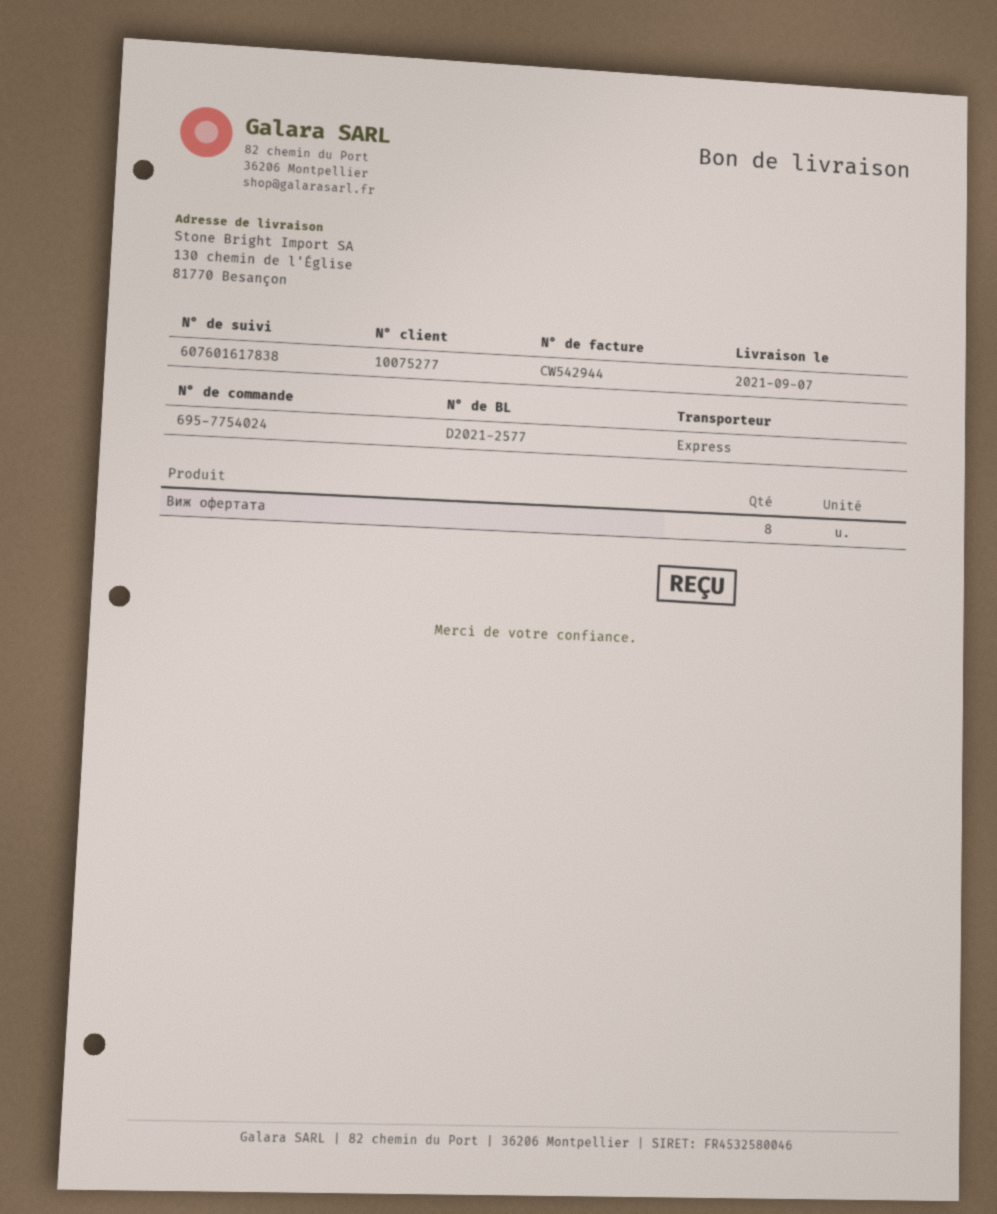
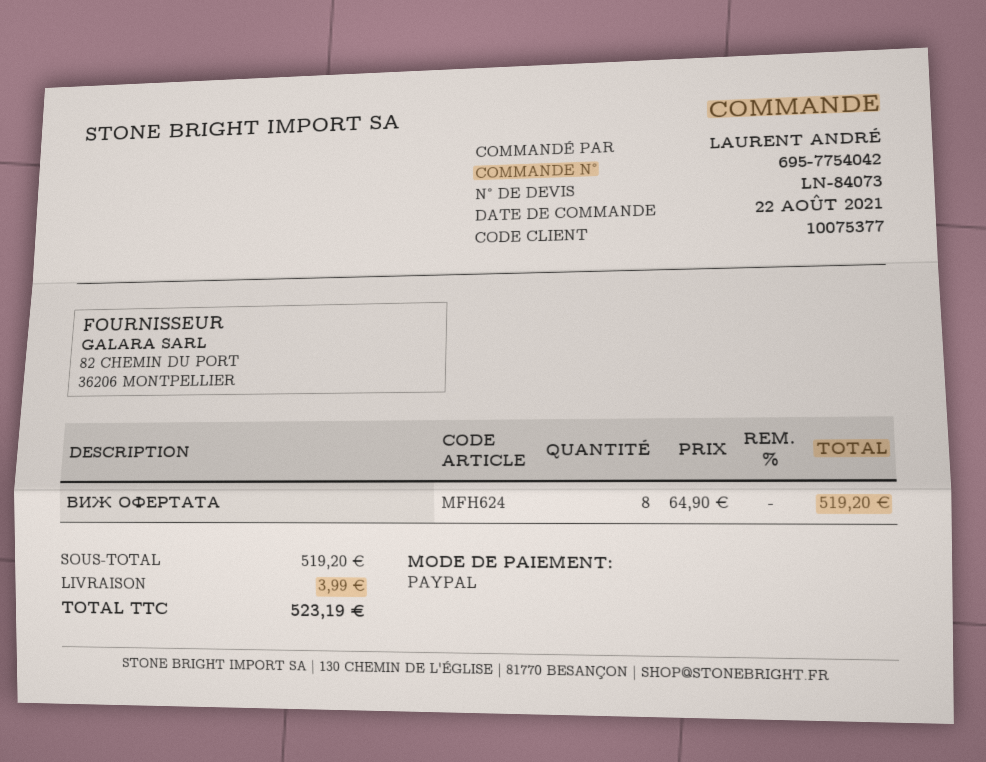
order number: 695-7754024 -> 695-7754042
customer number: 10075277 -> 10075377

